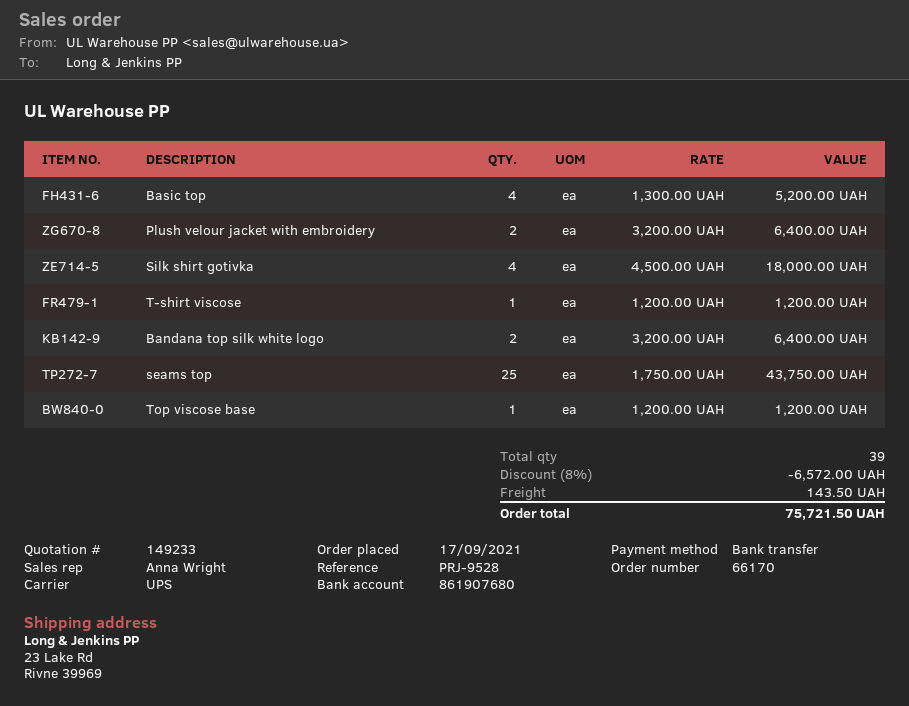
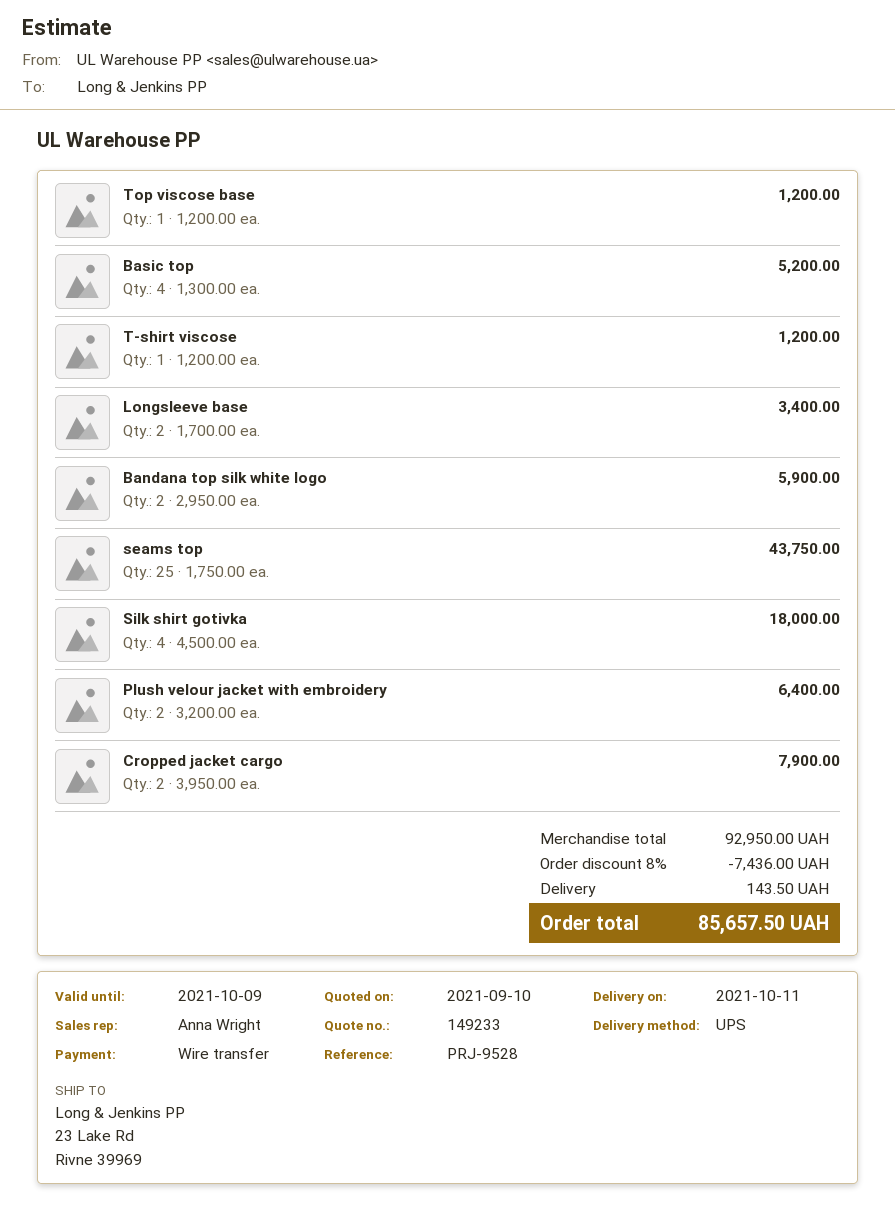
Bandana top silk white logo: 2 x 3200.00 = 6400.00 -> 2 x 2950.00 = 5900.00
Longsleeve base: none -> 2 x 1700.00 = 3400.00
Cropped jacket cargo: none -> 2 x 3950.00 = 7900.00
discount: 8% = 6572.00 -> 8% = 7436.00
total: 75721.50 -> 85657.50

